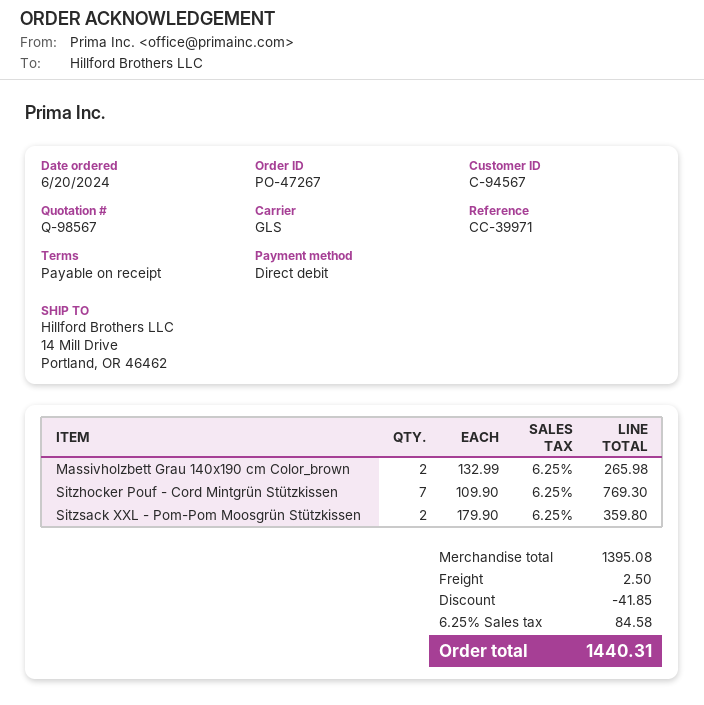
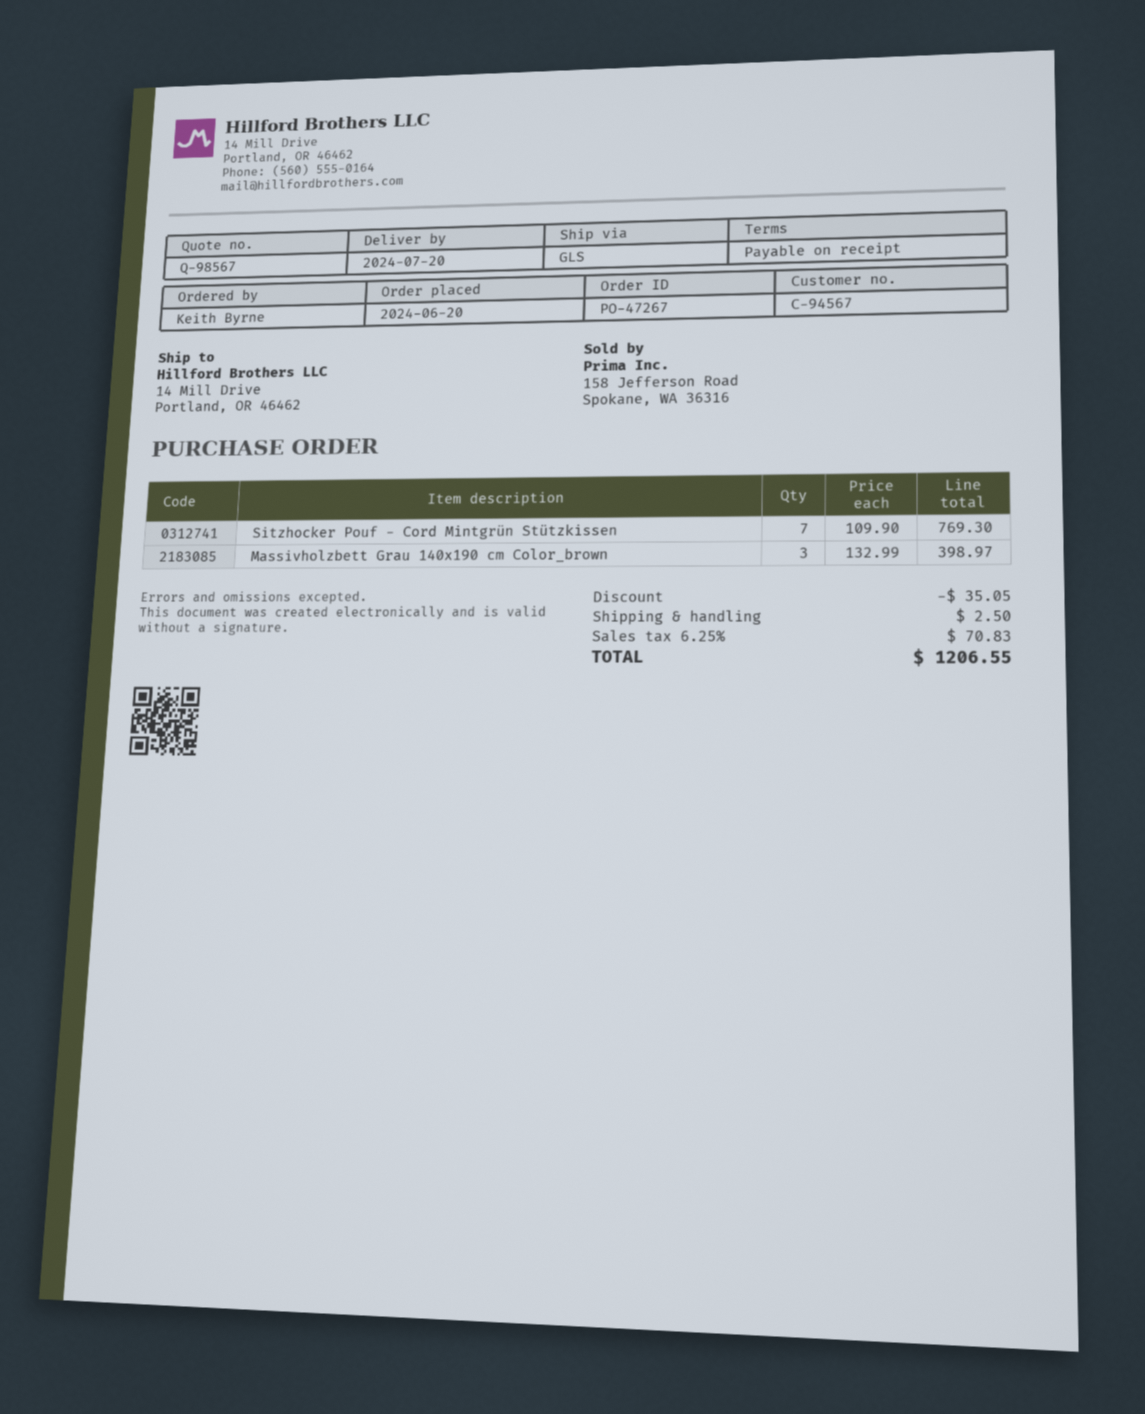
Massivholzbett Grau 140x190 cm Color_brown: 2 x 132.99 = 265.98 -> 3 x 132.99 = 398.97
Sitzsack XXL - Pom-Pom Moosgrün Stützkissen: 2 x 179.90 = 359.80 -> none
discount: 41.85 -> 35.05
tax: 6.25% = 84.58 -> 6.25% = 70.83
total: 1440.31 -> 1206.55

